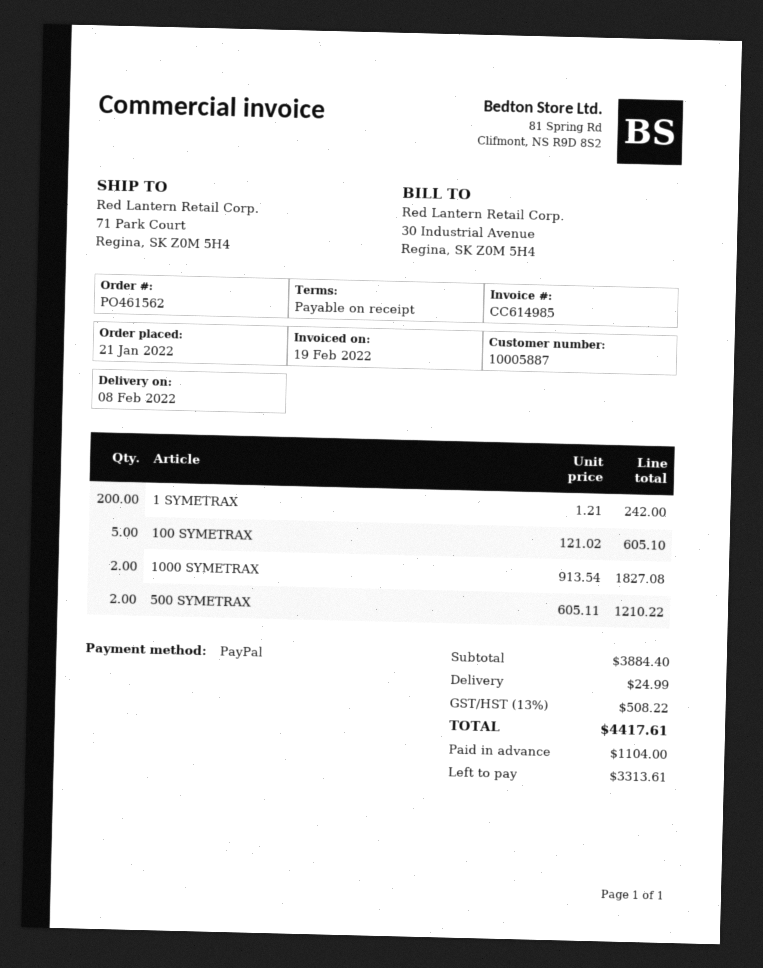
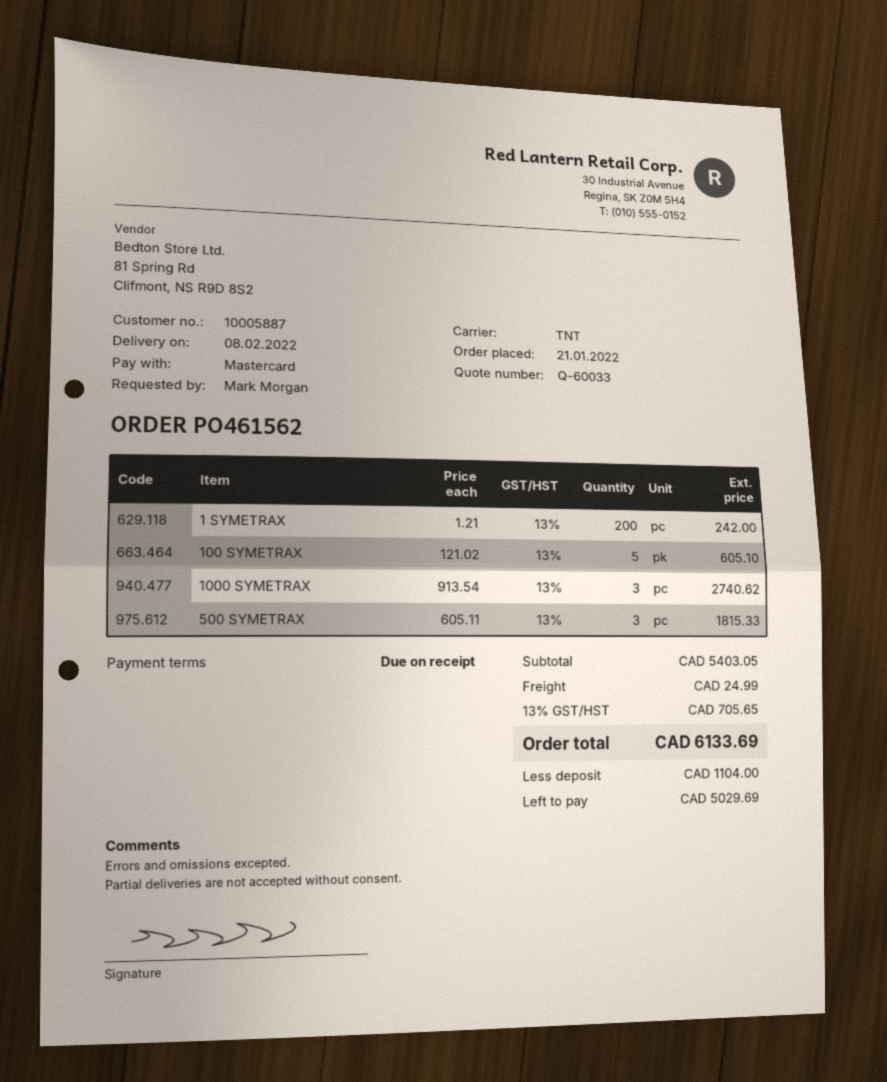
payment method: PayPal -> Mastercard
1000 SYMETRAX: 2 x 913.54 = 1827.08 -> 3 x 913.54 = 2740.62
500 SYMETRAX: 2 x 605.11 = 1210.22 -> 3 x 605.11 = 1815.33
subtotal: 3884.40 -> 5403.05
tax: 13% = 508.22 -> 13% = 705.65
total: 4417.61 -> 6133.69
balance: 3313.61 -> 5029.69

